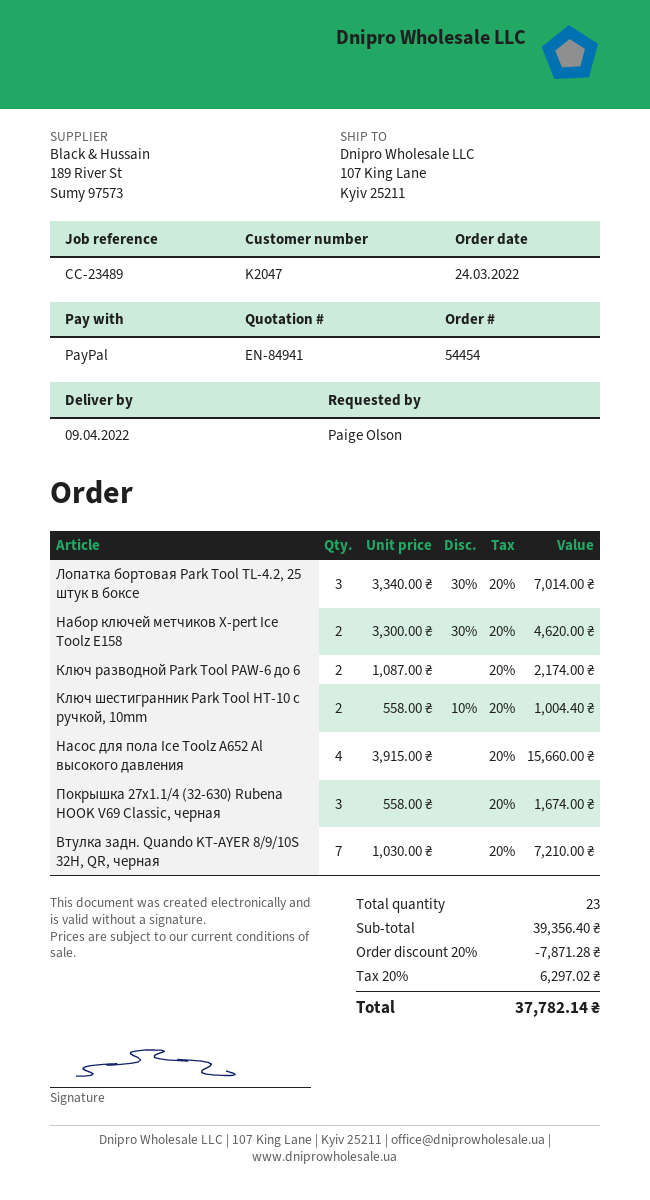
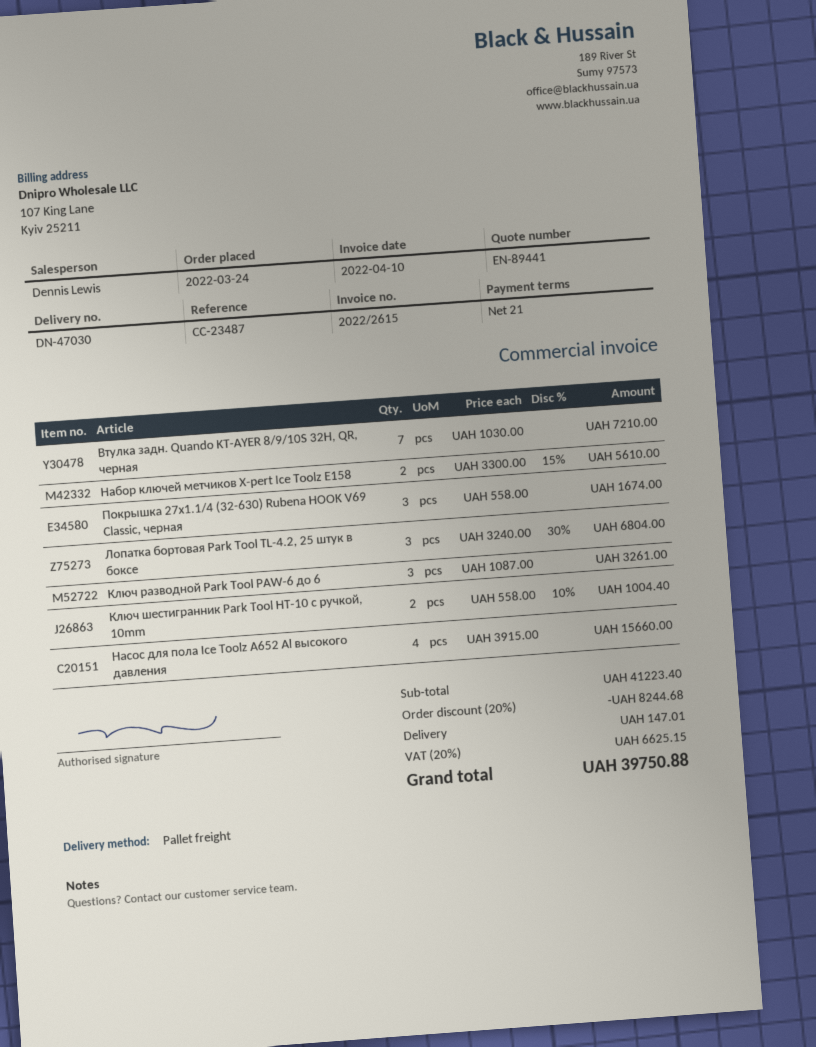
quote number: EN-84941 -> EN-89441
reference: CC-23489 -> CC-23487
Лопатка бортовая Park Tool TL-4.2, 25 штук в боксе: 3 x 3340.00 - 30% = 7014.00 -> 3 x 3240.00 - 30% = 6804.00
Набор ключей метчиков X-pert Ice Toolz E158: 2 x 3300.00 - 30% = 4620.00 -> 2 x 3300.00 - 15% = 5610.00
Ключ разводной Park Tool PAW-6 до 6: 2 x 1087.00 = 2174.00 -> 3 x 1087.00 = 3261.00
subtotal: 39356.40 -> 41223.40
discount: 20% = 7871.28 -> 20% = 8244.68
shipping: none -> 147.01
tax: 20% = 6297.02 -> 20% = 6625.15
total: 37782.14 -> 39750.88

